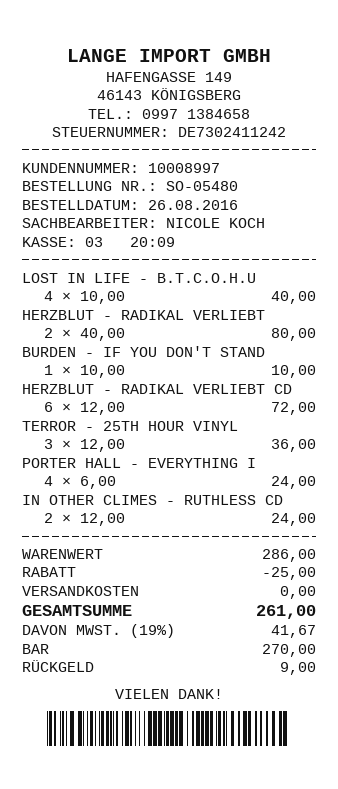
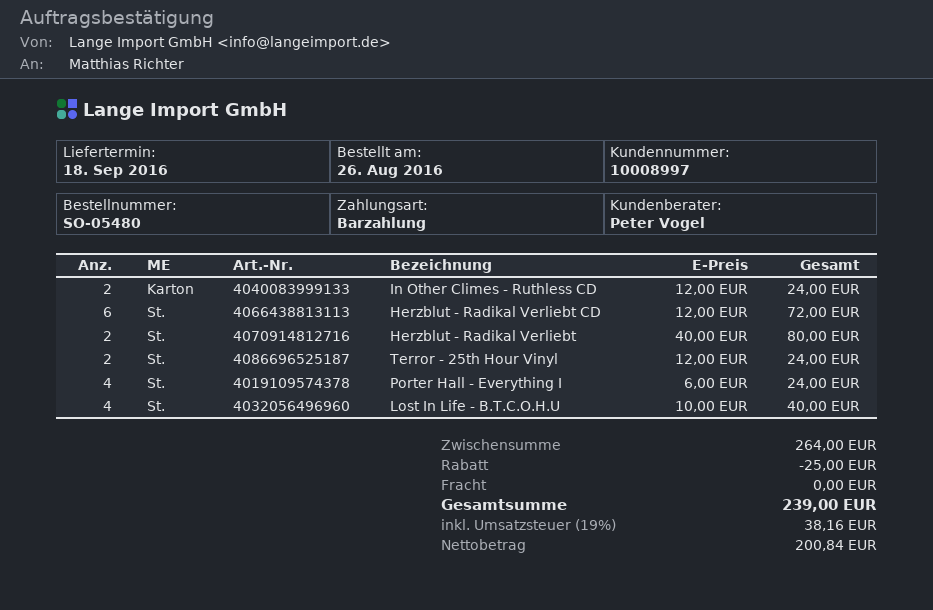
sales rep: NICOLE KOCH -> Peter Vogel
BURDEN - IF YOU DON'T STAND: 1 x 10.00 = 10.00 -> none
TERROR - 25TH HOUR VINYL: 3 x 12.00 = 36.00 -> 2 x 12.00 = 24.00
subtotal: 286.00 -> 264.00
tax: 19% = 41.67 -> 19% = 38.16
total: 261.00 -> 239.00

